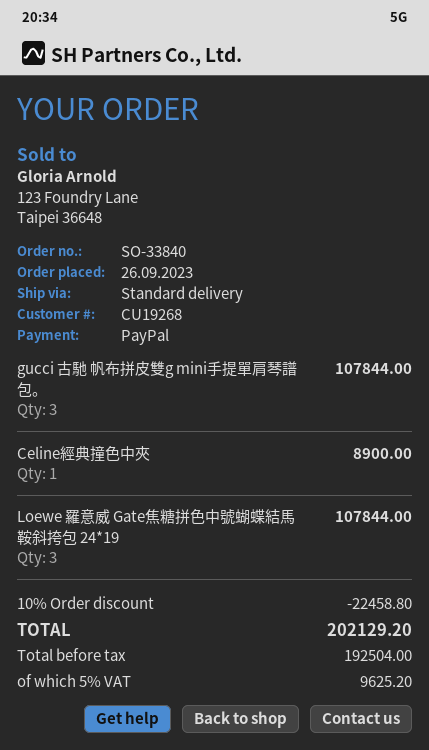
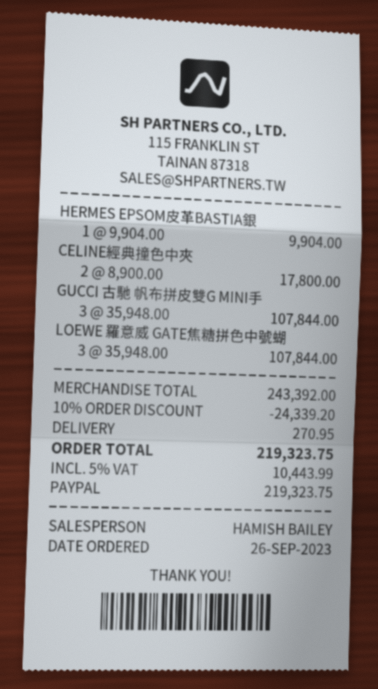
Celine經典撞色中夾: 1 for 8900.00 -> 2 for 17800.00
HERMES EPSOM皮革BASTIA銀: none -> 1 for 9904.00
discount: 10% = 22458.80 -> 10% = 24339.20
shipping: none -> 270.95
tax: 5% = 9625.20 -> 5% = 10443.99
total: 202129.20 -> 219323.75

